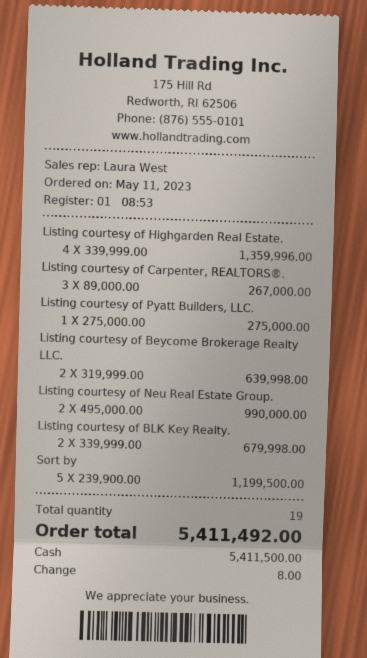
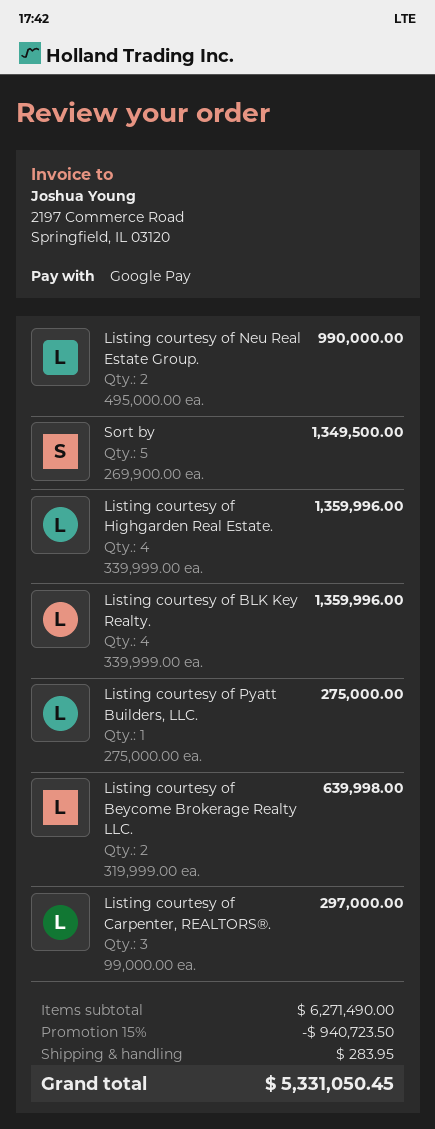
payment method: cash -> Google Pay
Listing courtesy of Carpenter, REALTORS®.: 3 x 89000.00 = 267000.00 -> 3 x 99000.00 = 297000.00
Listing courtesy of BLK Key Realty.: 2 x 339999.00 = 679998.00 -> 4 x 339999.00 = 1359996.00
Sort by: 5 x 239900.00 = 1199500.00 -> 5 x 269900.00 = 1349500.00
discount: none -> 15% = 940723.50
shipping: none -> 283.95
total: 5411492.00 -> 5331050.45

